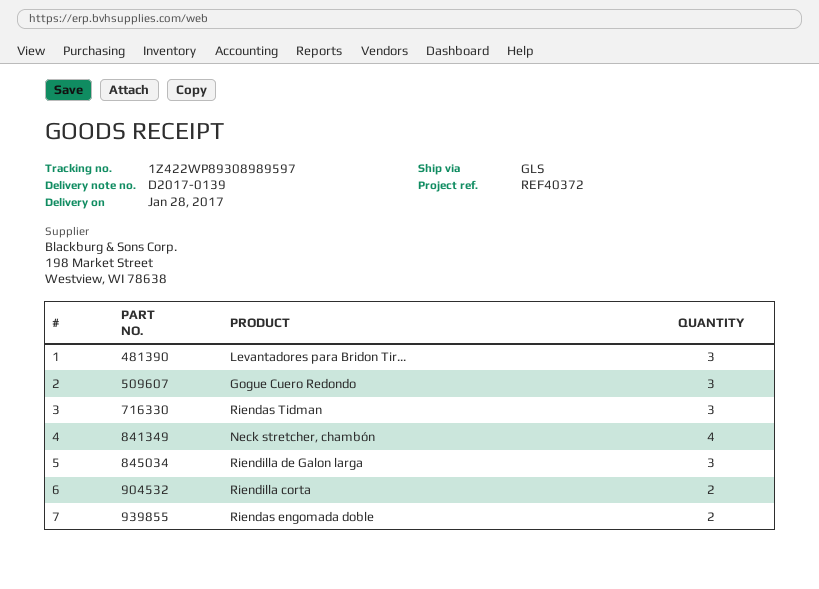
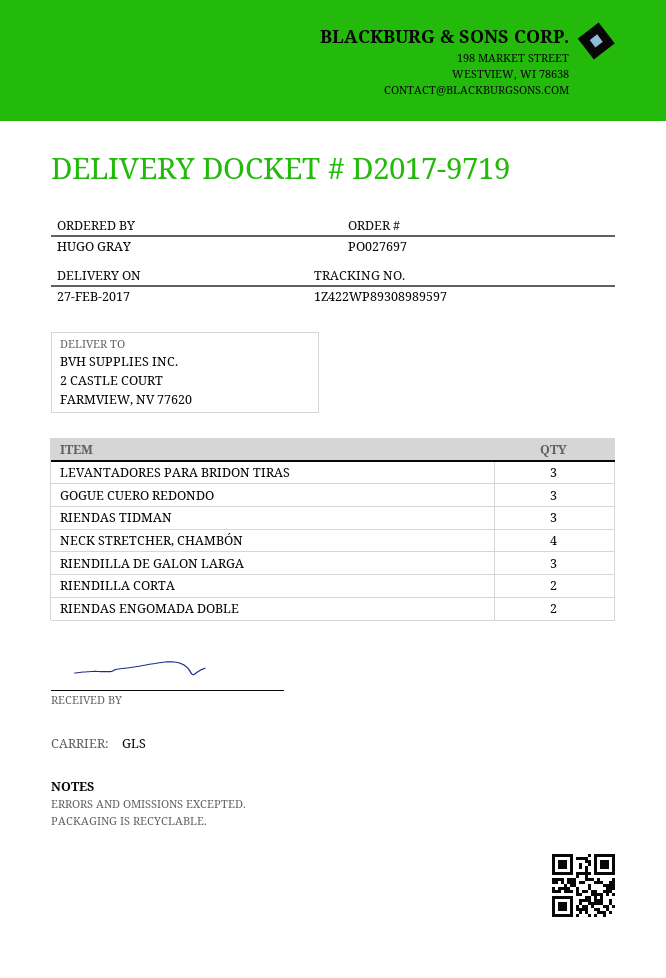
delivery note number: D2017-0139 -> D2017-9719
delivery date: 2017-01-28 -> 2017-02-27

